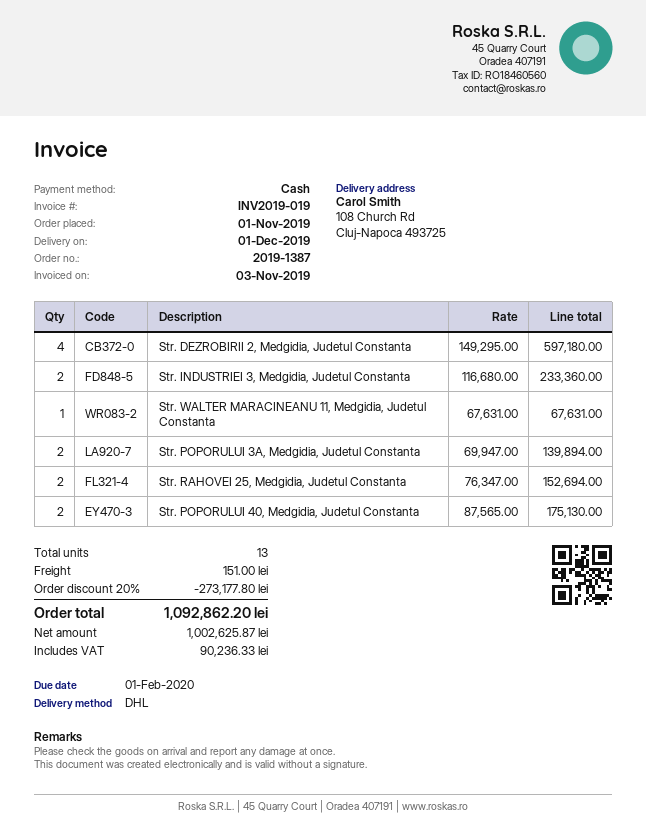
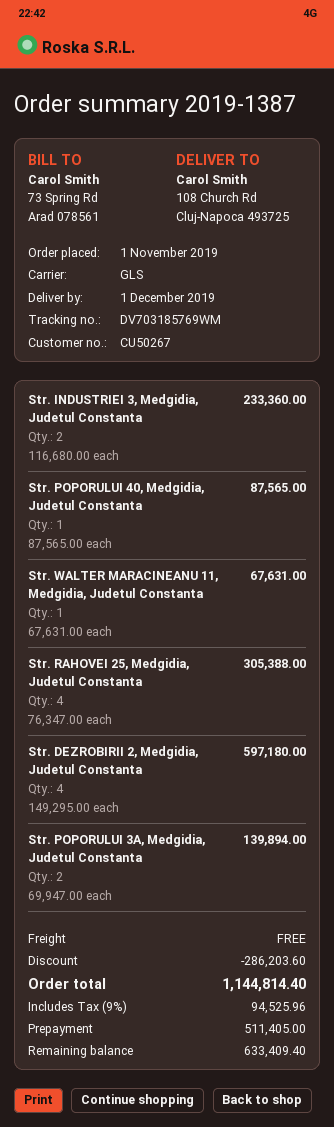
shipping method: DHL -> GLS
Str. RAHOVEI 25, Medgidia, Judetul Constanta: 2 x 76347.00 = 152694.00 -> 4 x 76347.00 = 305388.00
Str. POPORULUI 40, Medgidia, Judetul Constanta: 2 x 87565.00 = 175130.00 -> 1 x 87565.00 = 87565.00
discount: 273177.80 -> 286203.60
shipping: 151.00 -> 0.00
tax: 90236.33 -> 94525.96
total: 1092862.20 -> 1144814.40

